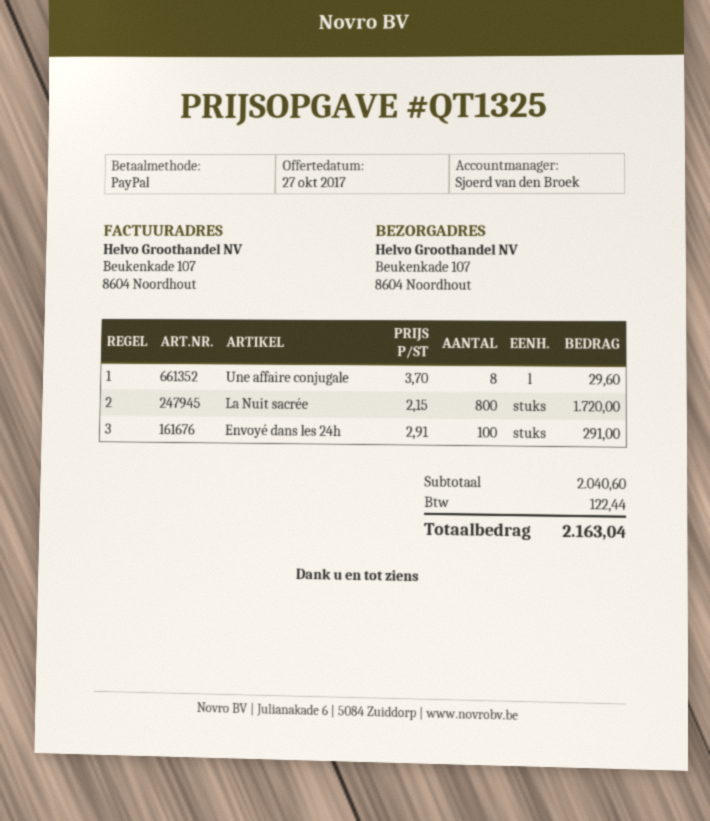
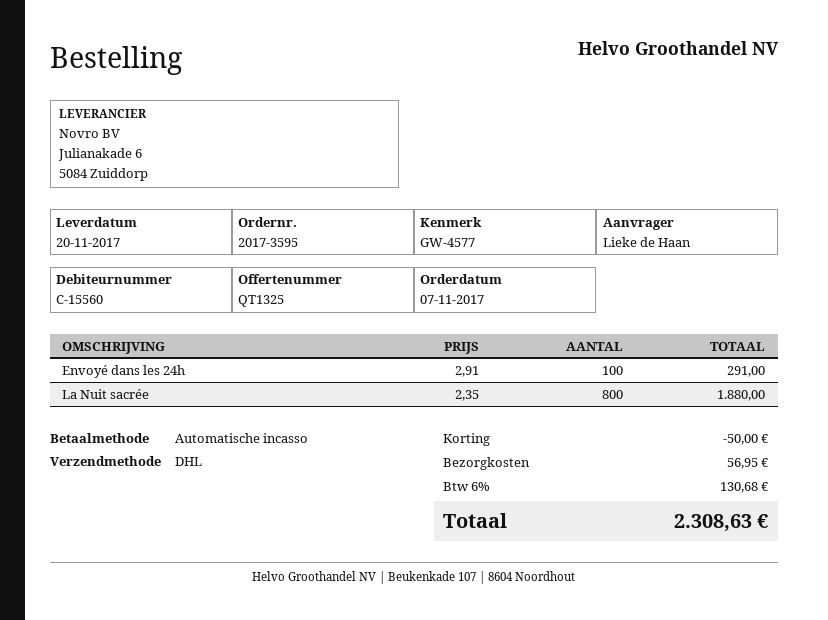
payment method: PayPal -> direct debit
Une affaire conjugale: 8 x 3.70 = 29.60 -> none
La Nuit sacrée: 800 x 2.15 = 1720.00 -> 800 x 2.35 = 1880.00
discount: none -> 50.00
shipping: none -> 56.95
tax: 122.44 -> 130.68
total: 2163.04 -> 2308.63

